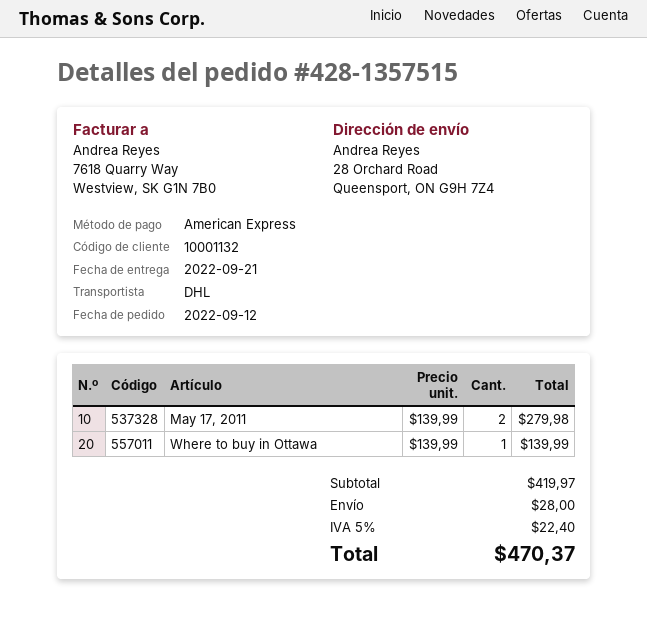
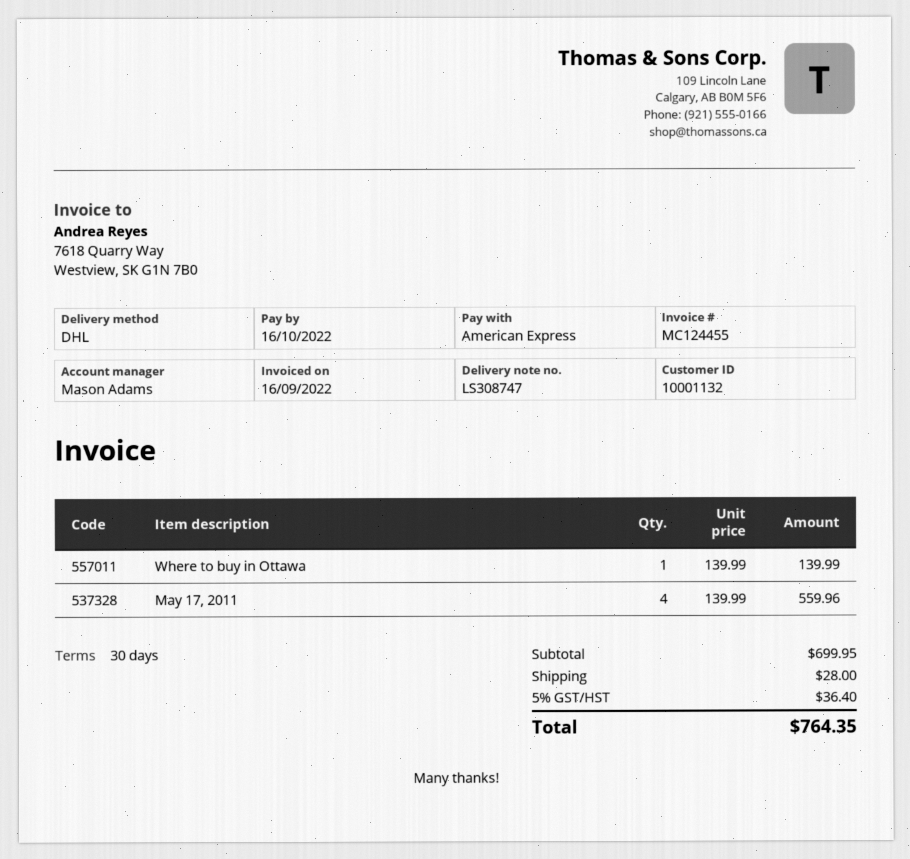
May 17, 2011: 2 x 139.99 = 279.98 -> 4 x 139.99 = 559.96
subtotal: 419.97 -> 699.95
tax: 5% = 22.40 -> 5% = 36.40
total: 470.37 -> 764.35

